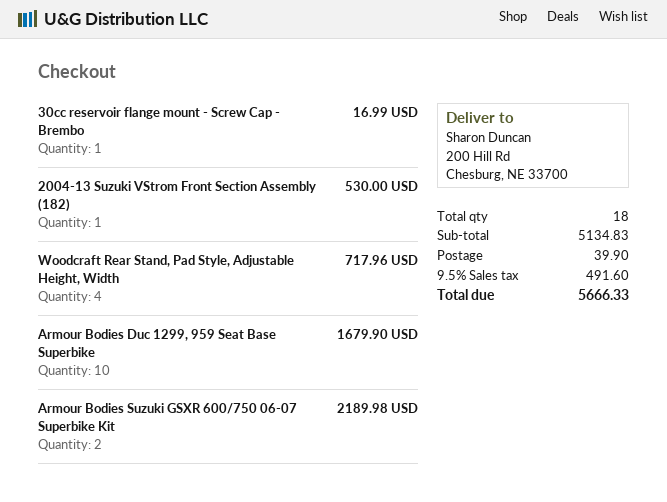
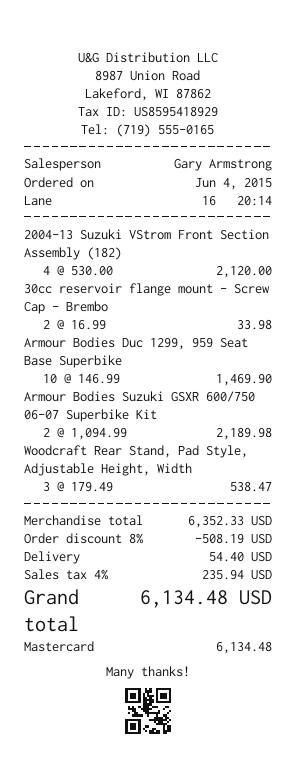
30cc reservoir flange mount - Screw Cap - Brembo: 1 for 16.99 -> 2 for 33.98
2004-13 Suzuki VStrom Front Section Assembly (182): 1 for 530.00 -> 4 for 2120.00
Woodcraft Rear Stand, Pad Style, Adjustable Height, Width: 4 for 717.96 -> 3 for 538.47
Armour Bodies Duc 1299, 959 Seat Base Superbike: 10 for 1679.90 -> 10 for 1469.90
subtotal: 5134.83 -> 6352.33
discount: none -> 8% = 508.19
shipping: 39.90 -> 54.40
tax: 9.5% = 491.60 -> 4% = 235.94
total: 5666.33 -> 6134.48

